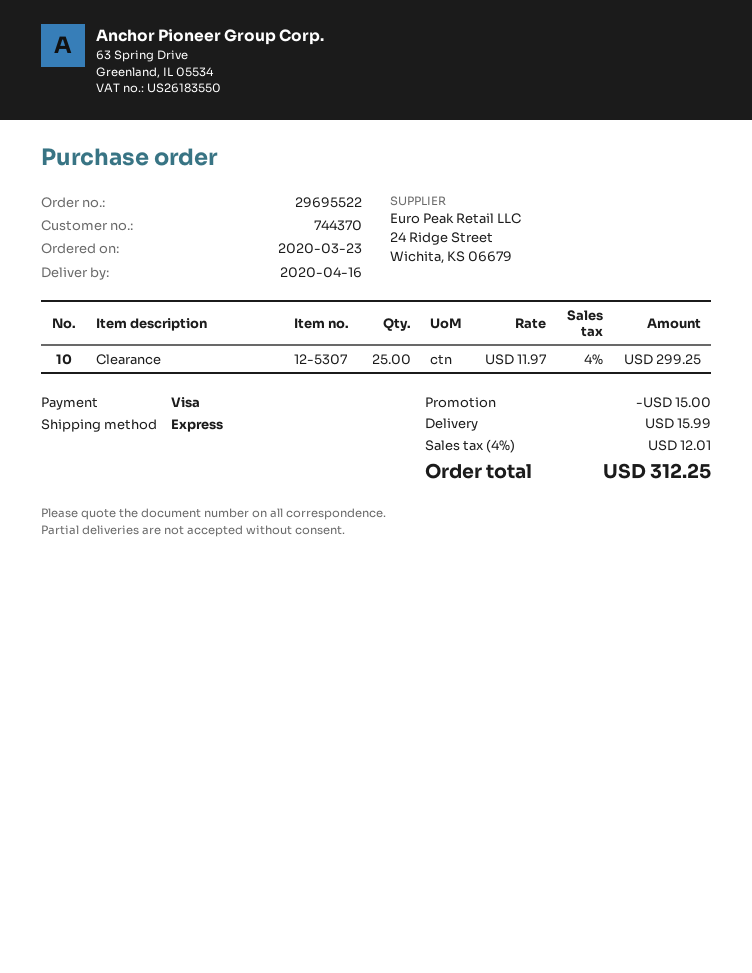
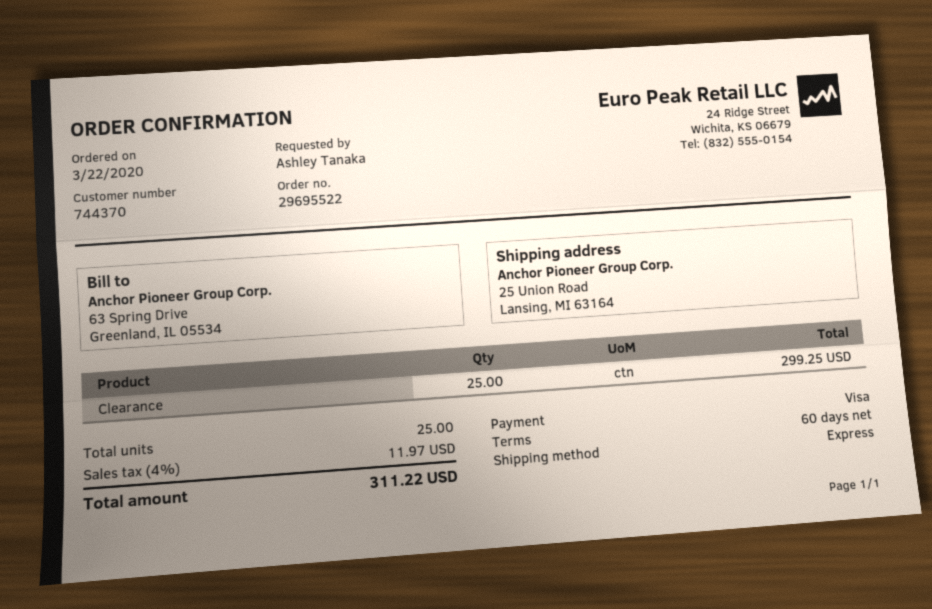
order date: 2020-03-23 -> 2020-03-22
discount: 15.00 -> none
shipping: 15.99 -> none
tax: 4% = 12.01 -> 4% = 11.97
total: 312.25 -> 311.22

